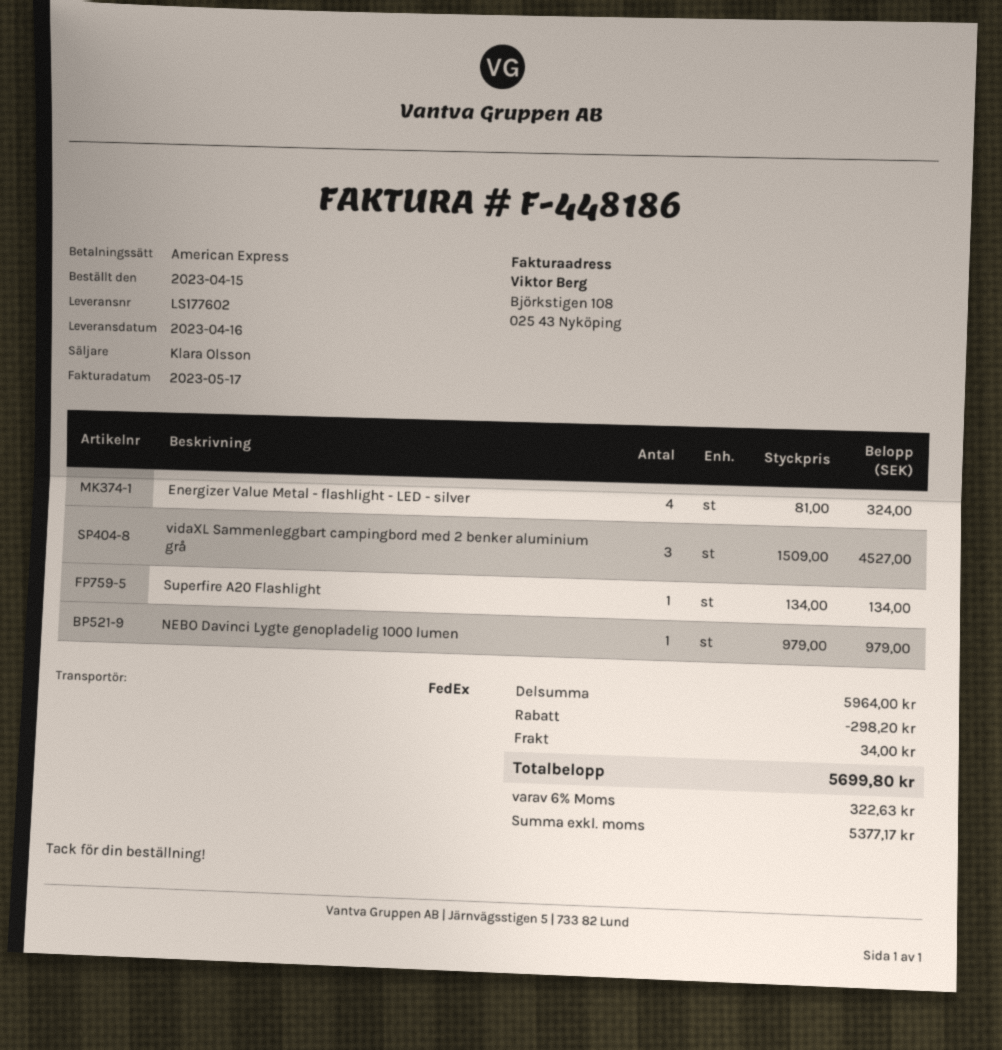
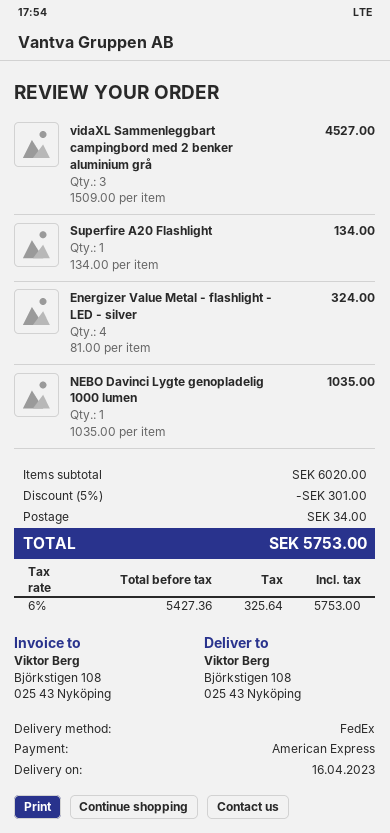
NEBO Davinci Lygte genopladelig 1000 lumen: 1 x 979.00 = 979.00 -> 1 x 1035.00 = 1035.00
subtotal: 5964.00 -> 6020.00
discount: 298.20 -> 301.00
net: 5377.17 -> 5427.36
tax: 6% = 322.63 -> 6% = 325.64
total: 5699.80 -> 5753.00

